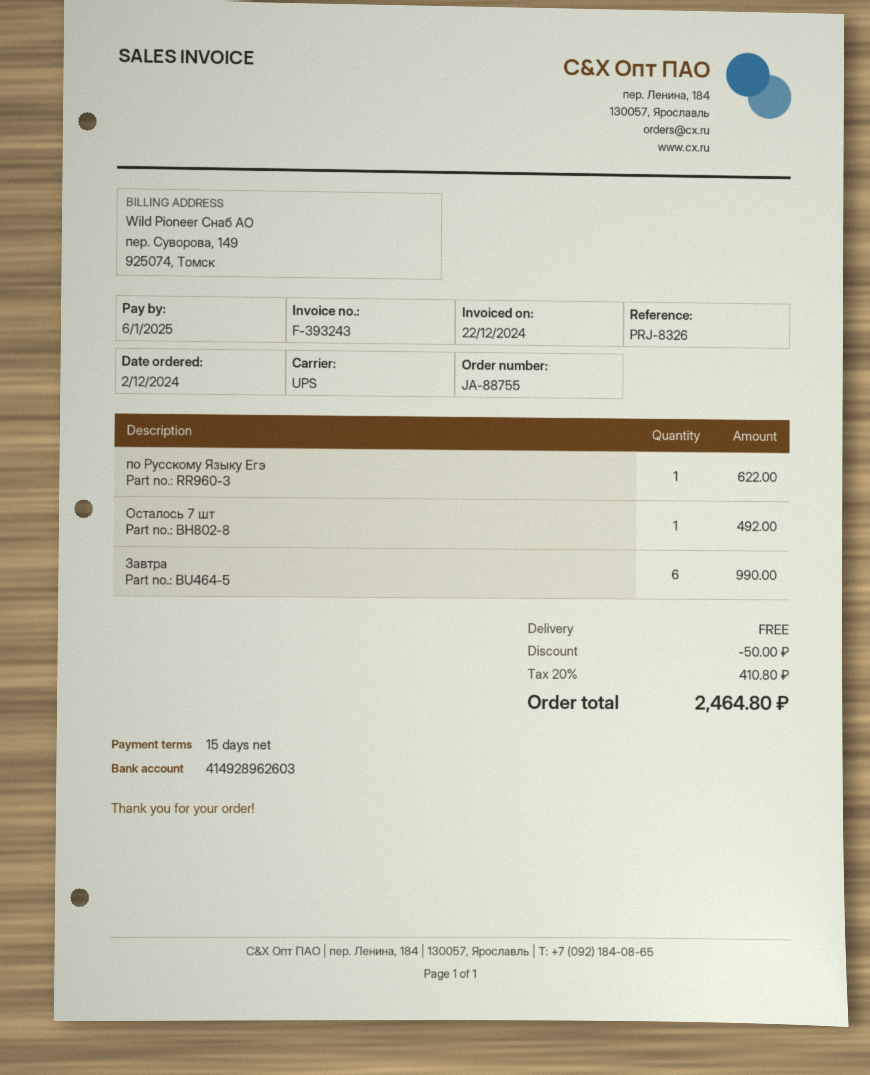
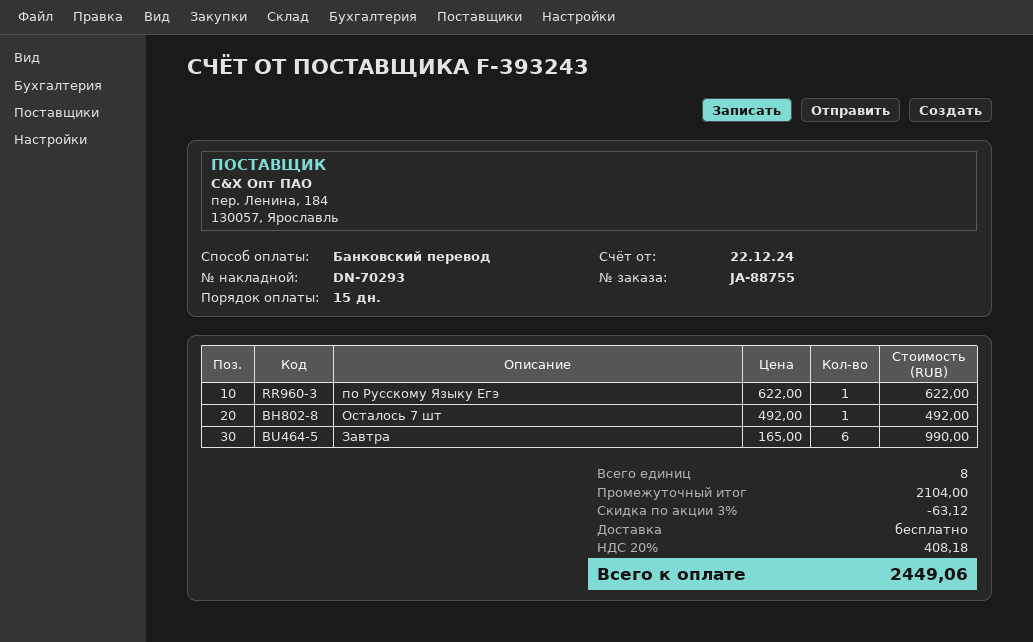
discount: 50.00 -> 63.12
tax: 20% = 410.80 -> 20% = 408.18
total: 2464.80 -> 2449.06

